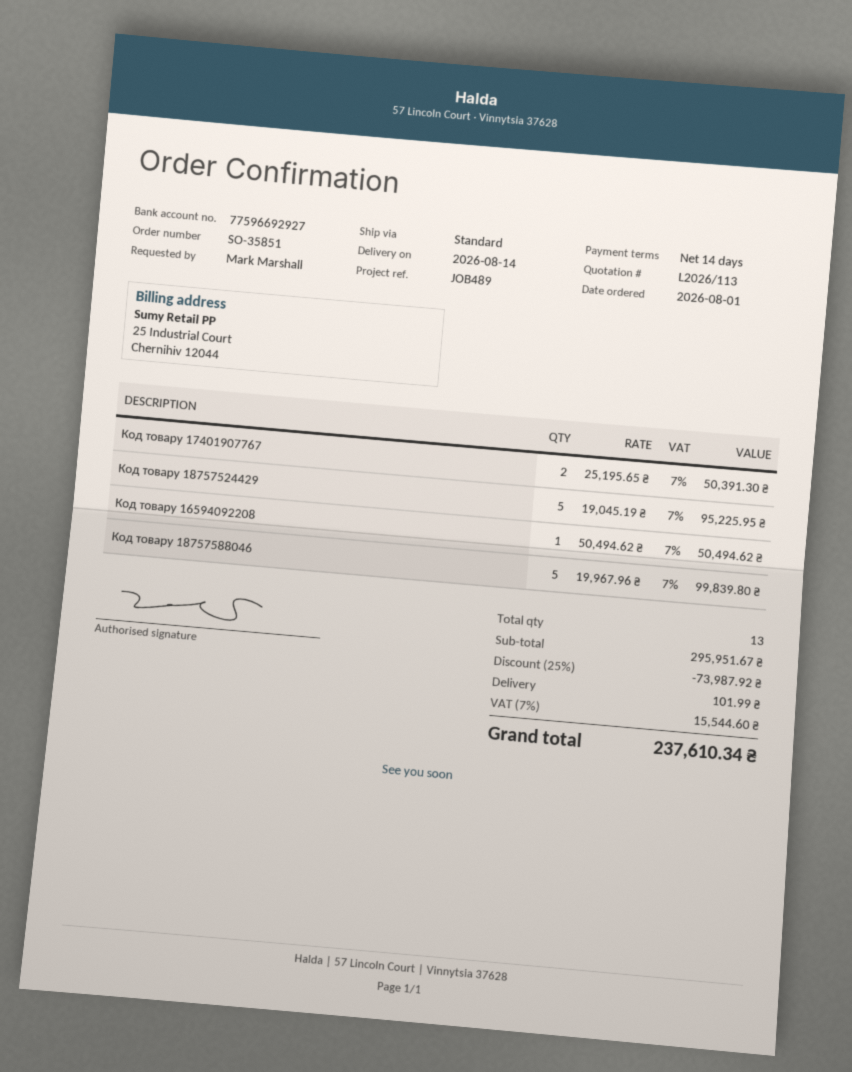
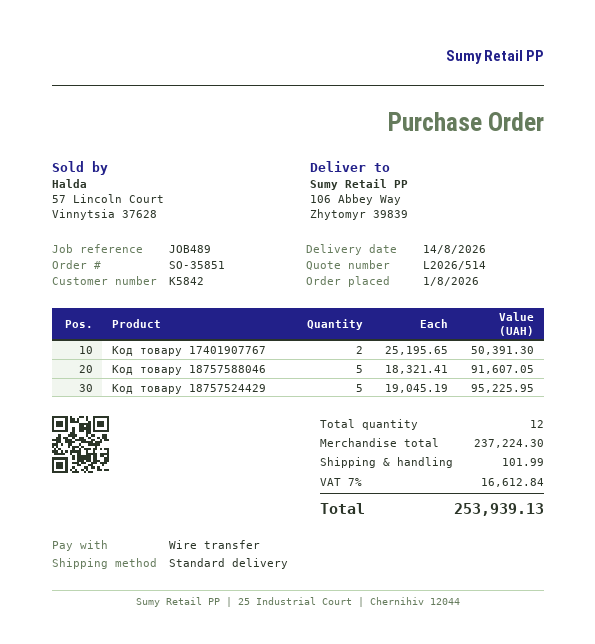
quote number: L2026/113 -> L2026/514
Код товару 16594092208: 1 x 50494.62 = 50494.62 -> none
Код товару 18757588046: 5 x 19967.96 = 99839.80 -> 5 x 18321.41 = 91607.05
total quantity: 13 -> 12
subtotal: 295951.67 -> 237224.30
discount: 25% = 73987.92 -> none
tax: 7% = 15544.60 -> 7% = 16612.84
total: 237610.34 -> 253939.13

